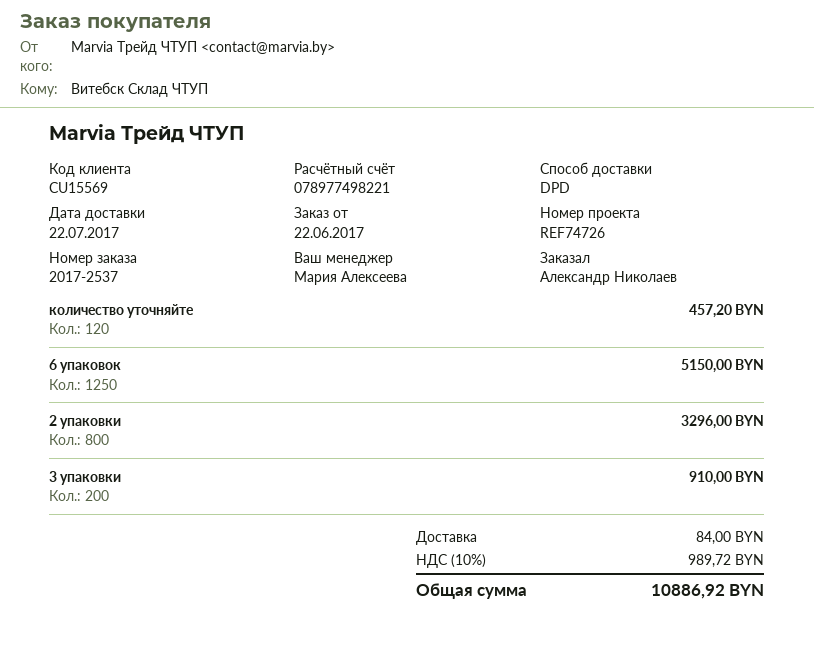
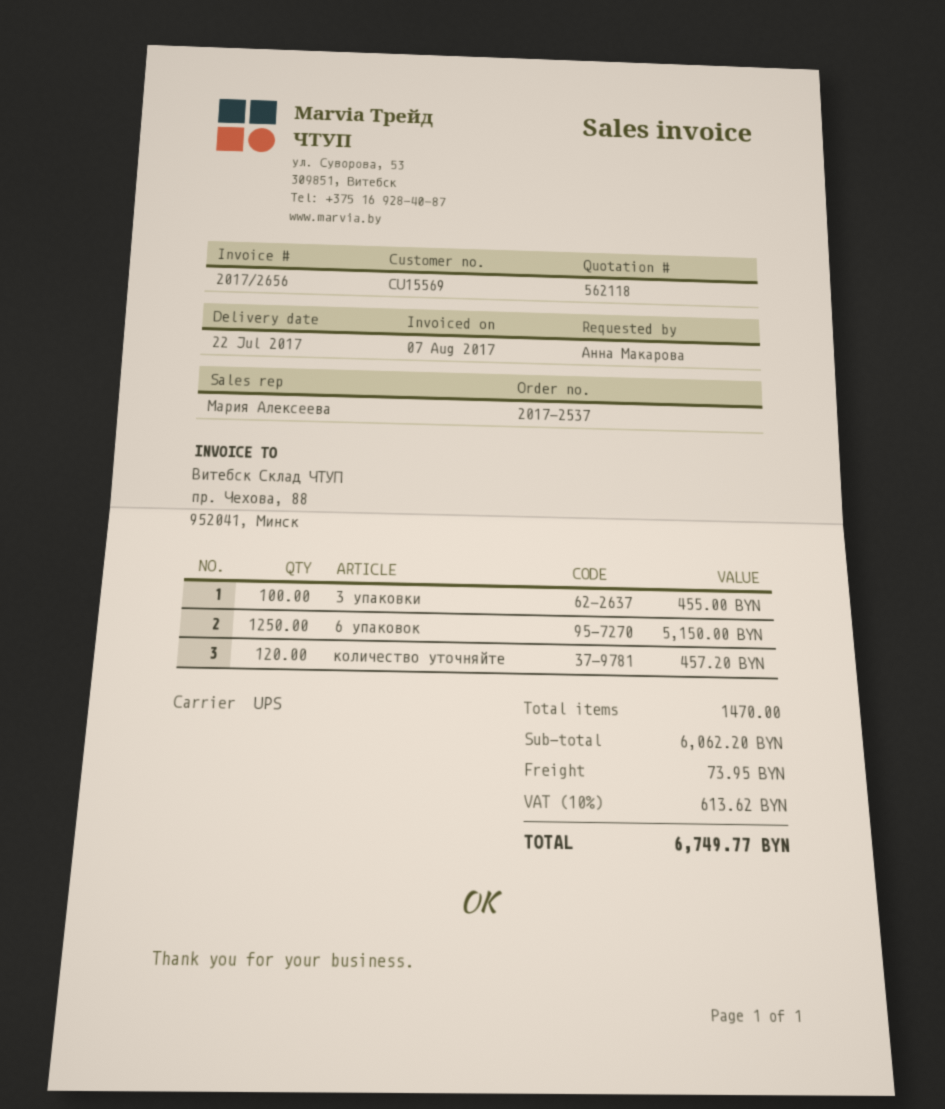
ordered by: Александр Николаев -> Анна Макарова
shipping method: DPD -> UPS
2 упаковки: 800 for 3296.00 -> none
3 упаковки: 200 for 910.00 -> 100 for 455.00
shipping: 84.00 -> 73.95
tax: 10% = 989.72 -> 10% = 613.62
total: 10886.92 -> 6749.77

